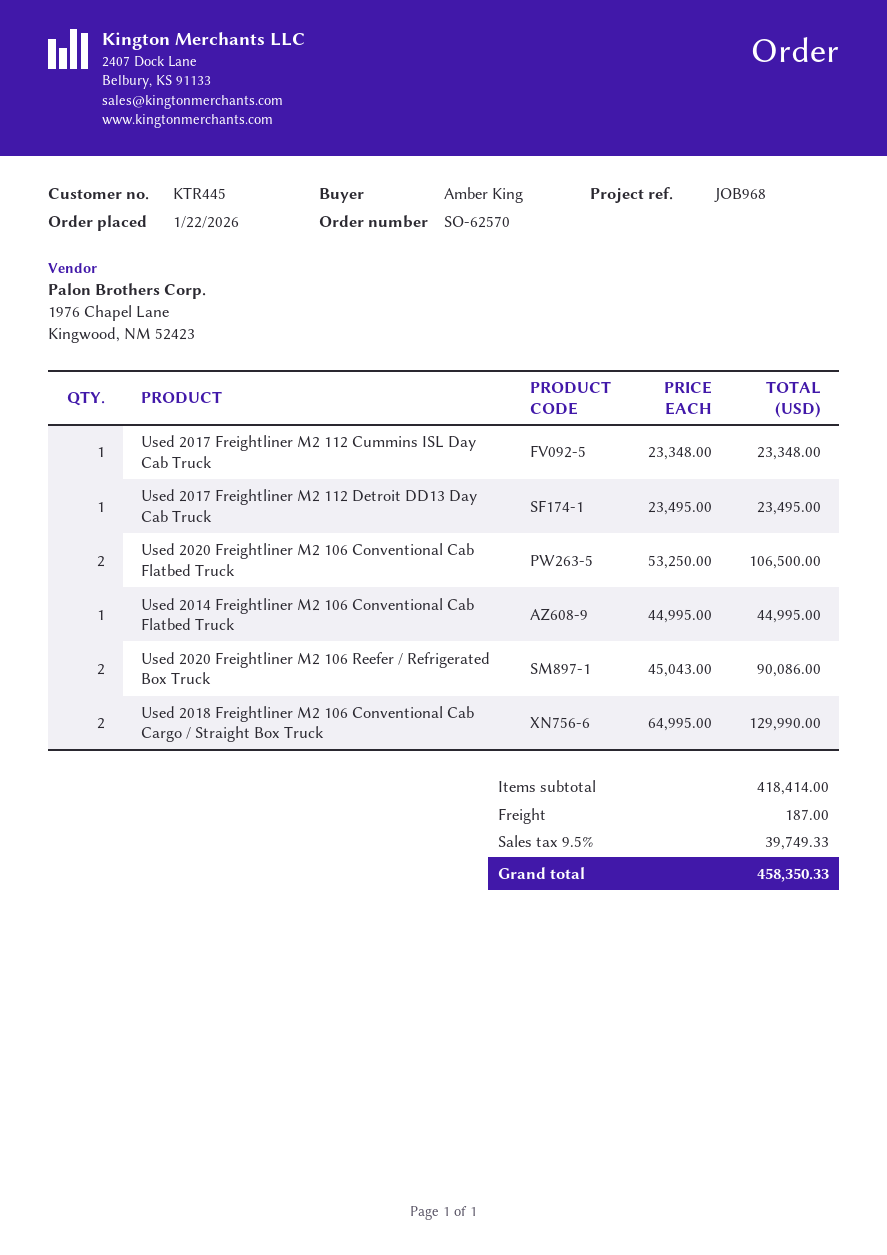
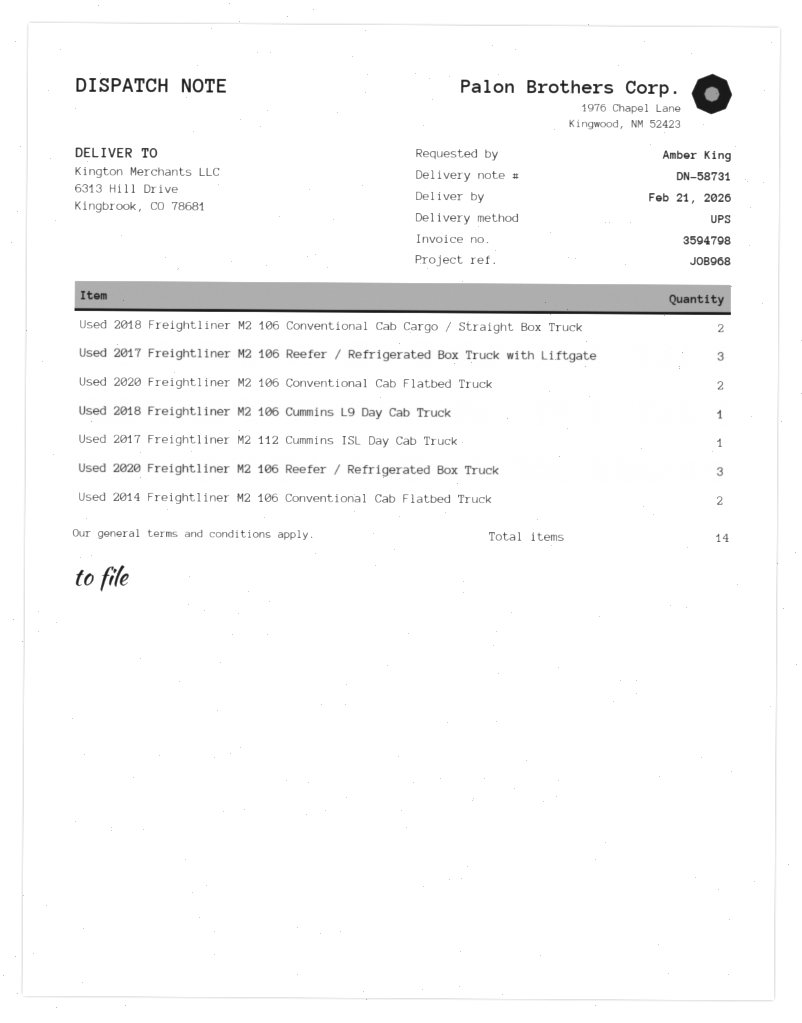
Used 2017 Freightliner M2 112 Detroit DD13 Day Cab Truck: 1 -> none
Used 2014 Freightliner M2 106 Conventional Cab Flatbed Truck: 1 -> 2
Used 2020 Freightliner M2 106 Reefer / Refrigerated Box Truck: 2 -> 3
Used 2017 Freightliner M2 106 Reefer / Refrigerated Box Truck with Liftgate: none -> 3
Used 2018 Freightliner M2 106 Cummins L9 Day Cab Truck: none -> 1

